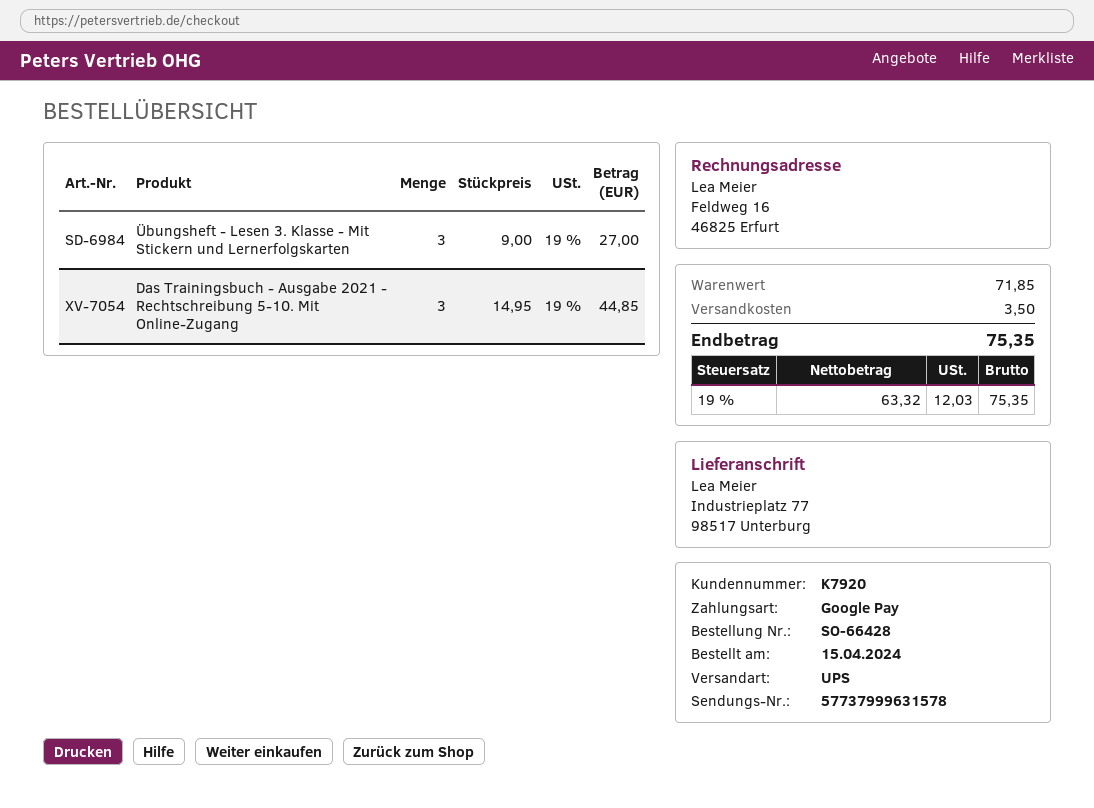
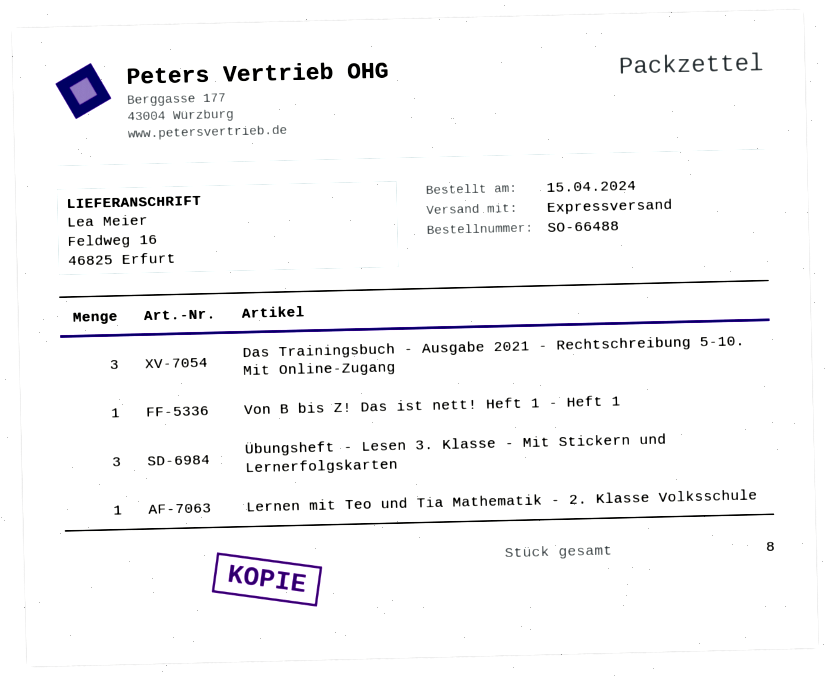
order number: SO-66428 -> SO-66488
shipping method: UPS -> express
ship to: Industrieplatz 77, 98517 Unterburg -> Feldweg 16, 46825 Erfurt
Von B bis Z! Das ist nett! Heft 1 - Heft 1: none -> 1
Lernen mit Teo und Tia Mathematik - 2. Klasse Volksschule: none -> 1

